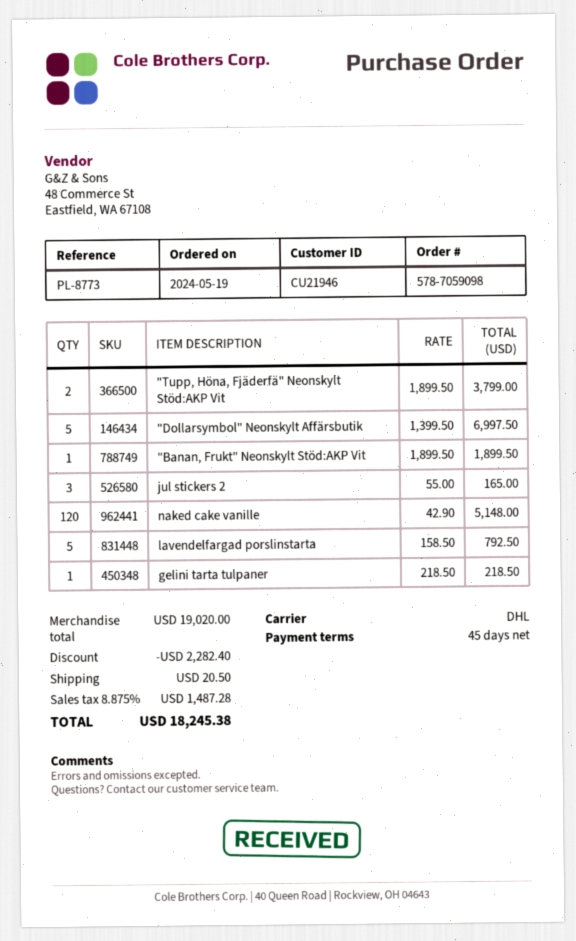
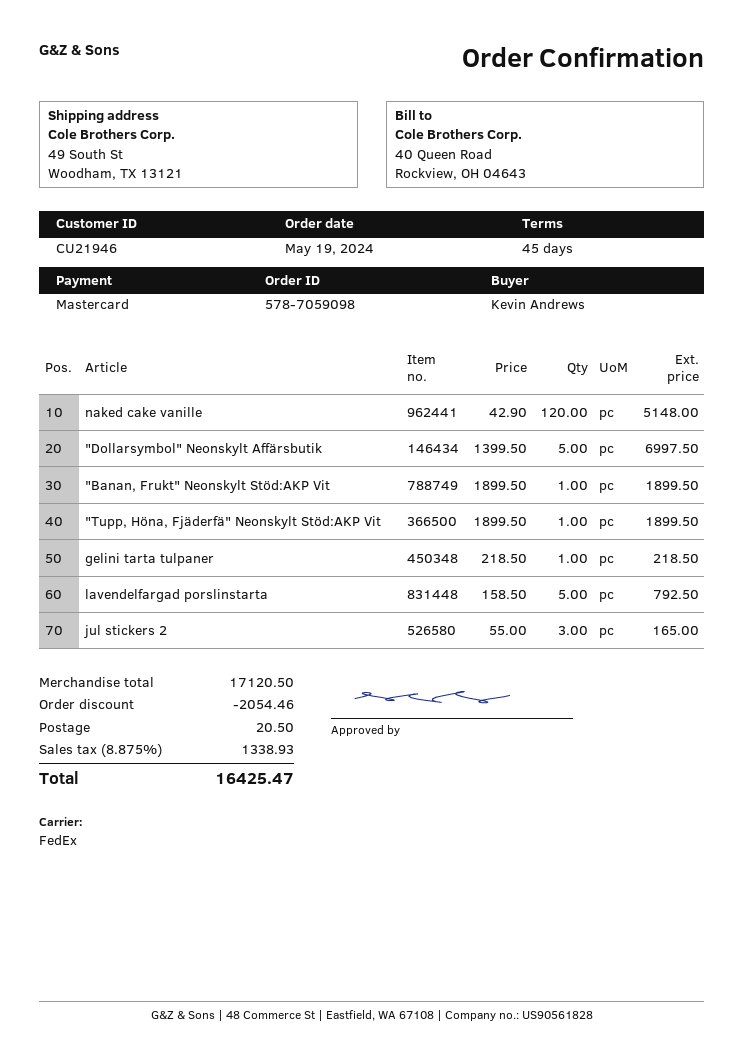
shipping method: DHL -> FedEx
"Tupp, Höna, Fjäderfä" Neonskylt Stöd:AKP Vit: 2 x 1899.50 = 3799.00 -> 1 x 1899.50 = 1899.50
subtotal: 19020.00 -> 17120.50
discount: 2282.40 -> 2054.46
tax: 8.875% = 1487.28 -> 8.875% = 1338.93
total: 18245.38 -> 16425.47

